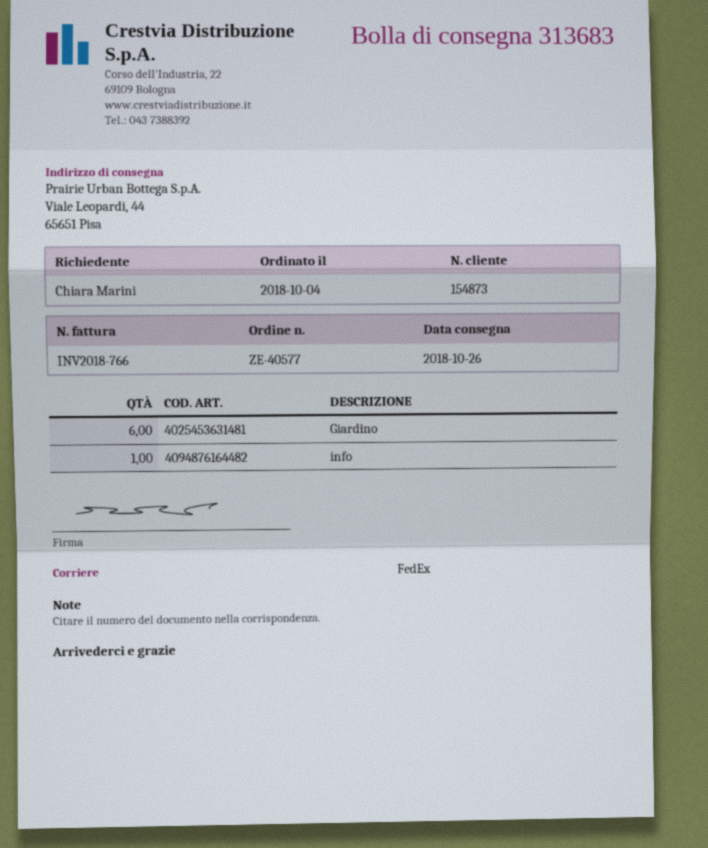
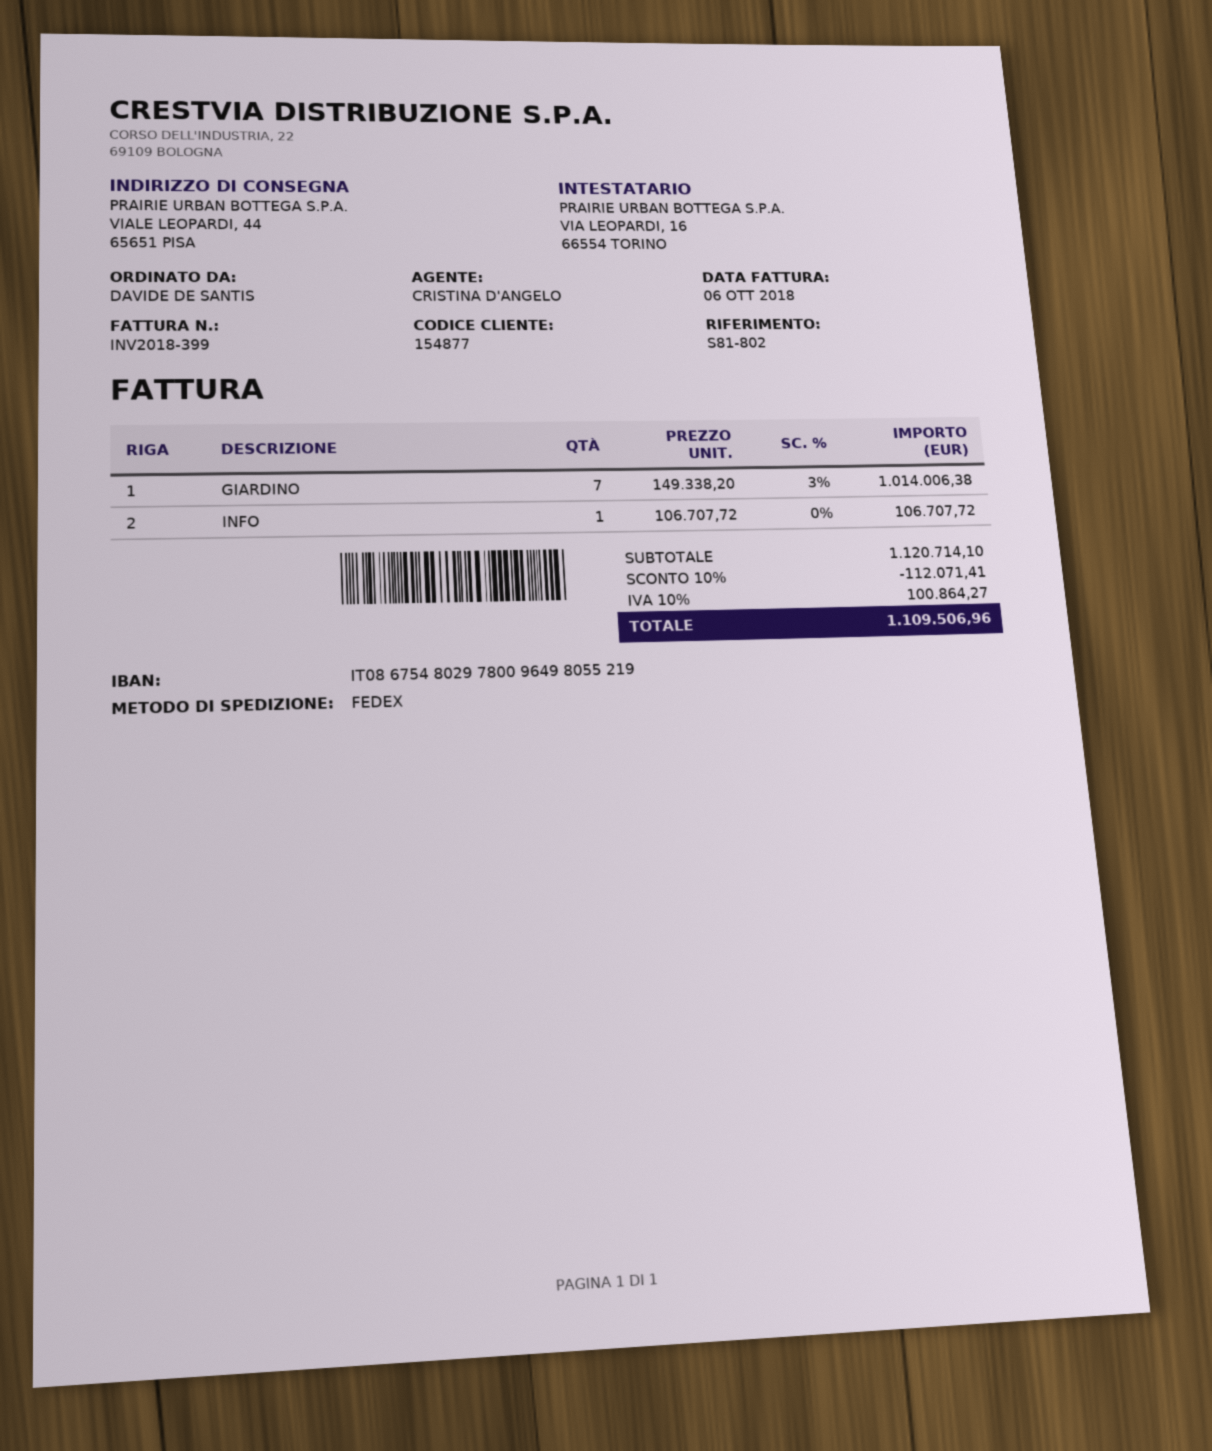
invoice number: INV2018-766 -> INV2018-399
customer number: 154873 -> 154877
ordered by: Chiara Marini -> DAVIDE DE SANTIS
Giardino: 6 -> 7

